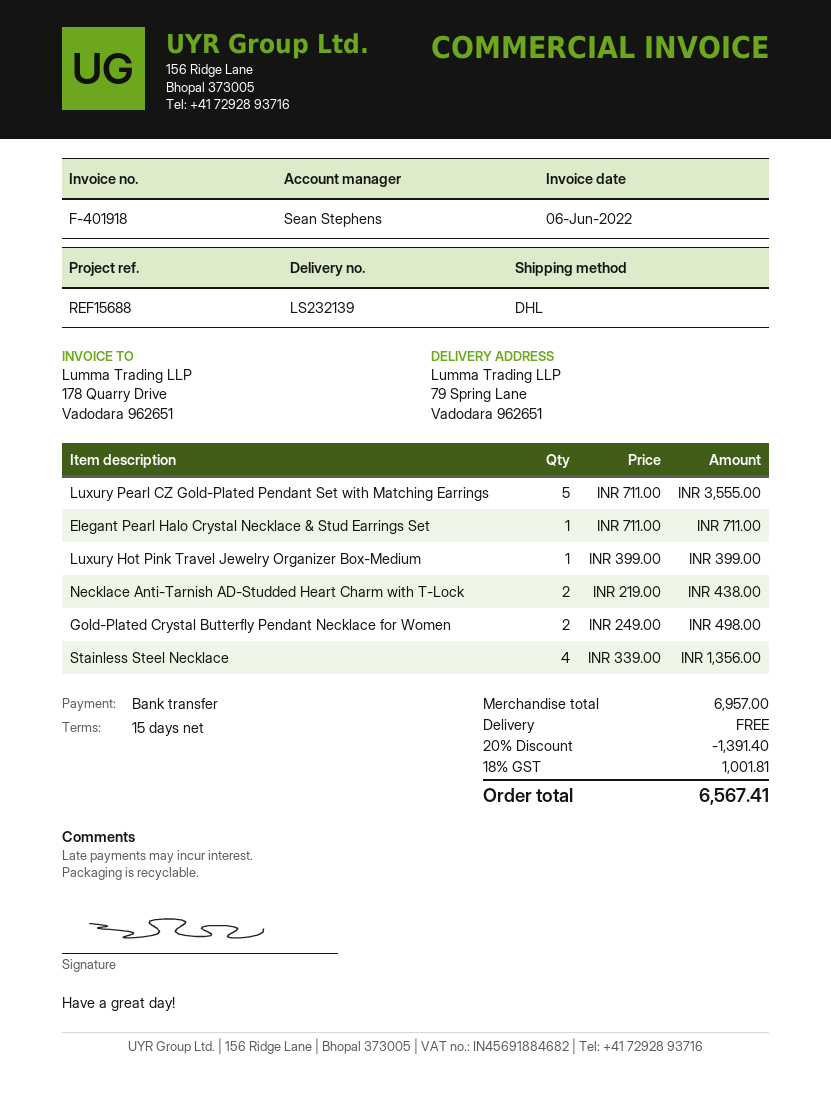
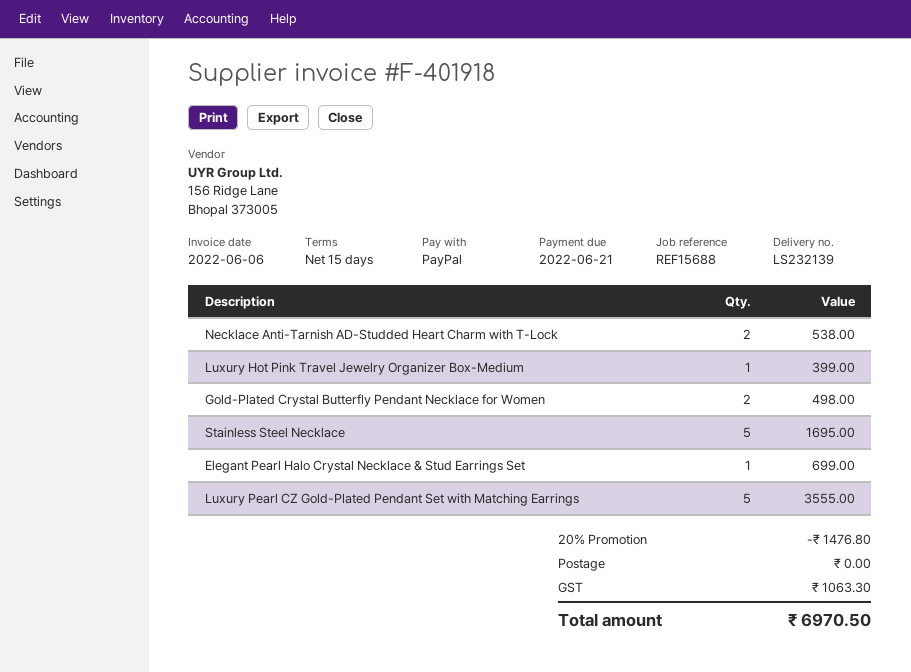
payment method: bank transfer -> PayPal
Elegant Pearl Halo Crystal Necklace & Stud Earrings Set: 1 for 711.00 -> 1 for 699.00
Necklace Anti-Tarnish AD-Studded Heart Charm with T-Lock: 2 for 438.00 -> 2 for 538.00
Stainless Steel Necklace: 4 for 1356.00 -> 5 for 1695.00
discount: 20% = 1391.40 -> 20% = 1476.80
tax: 1001.81 -> 1063.30
total: 6567.41 -> 6970.50

